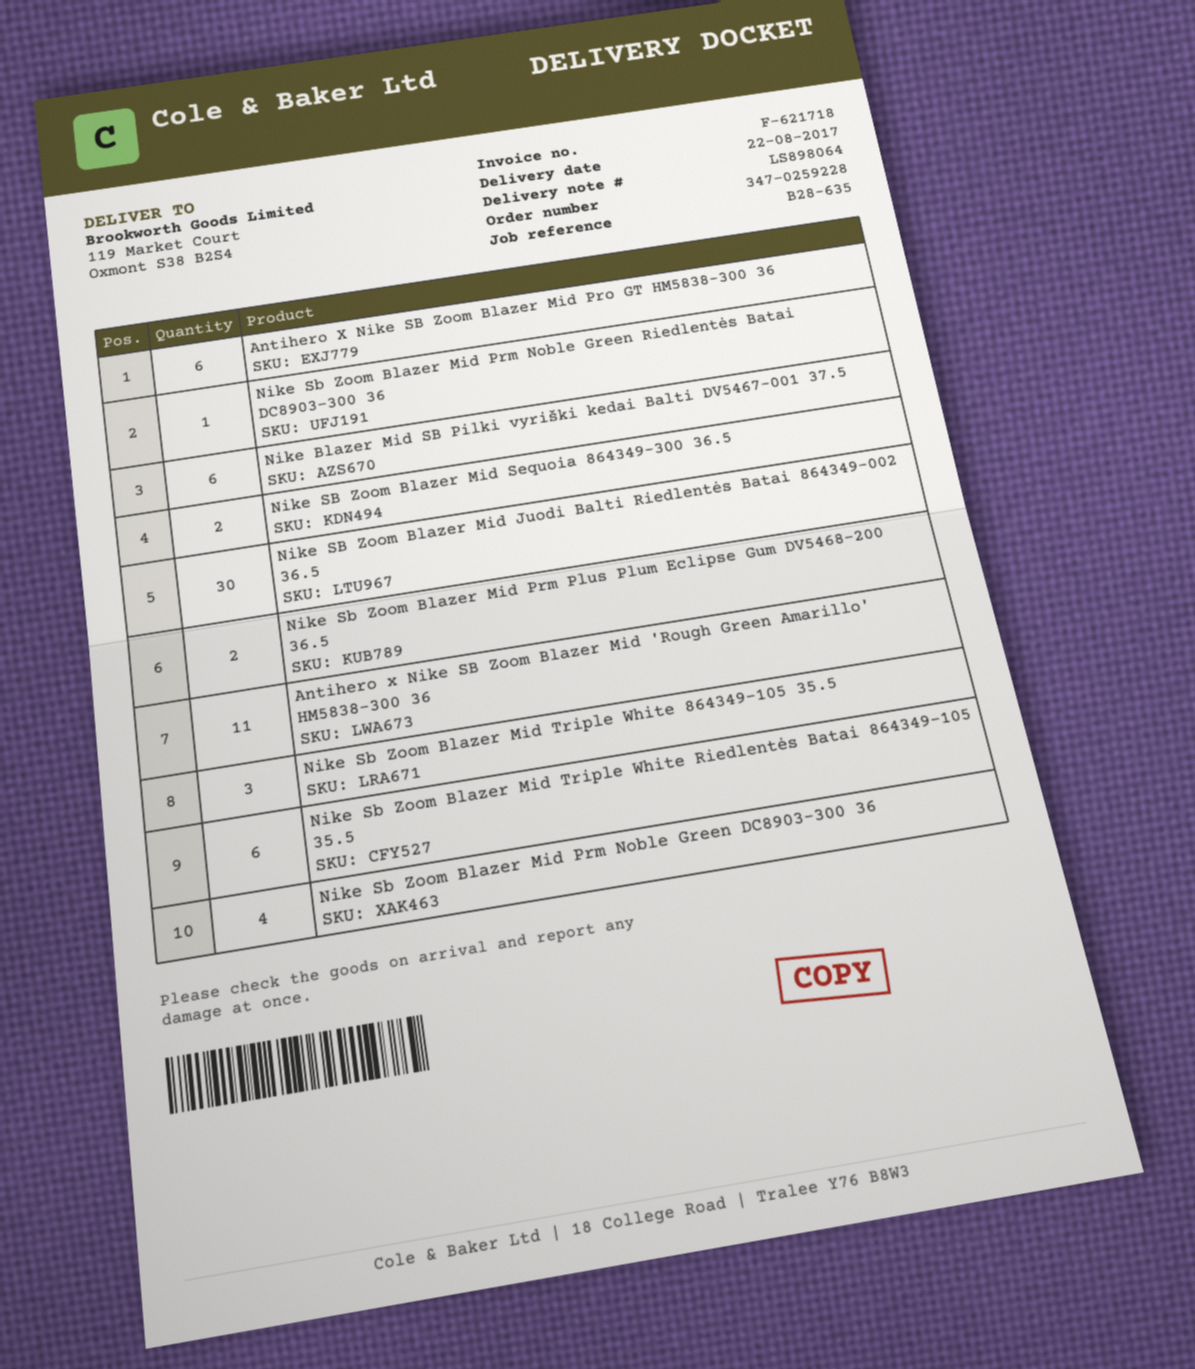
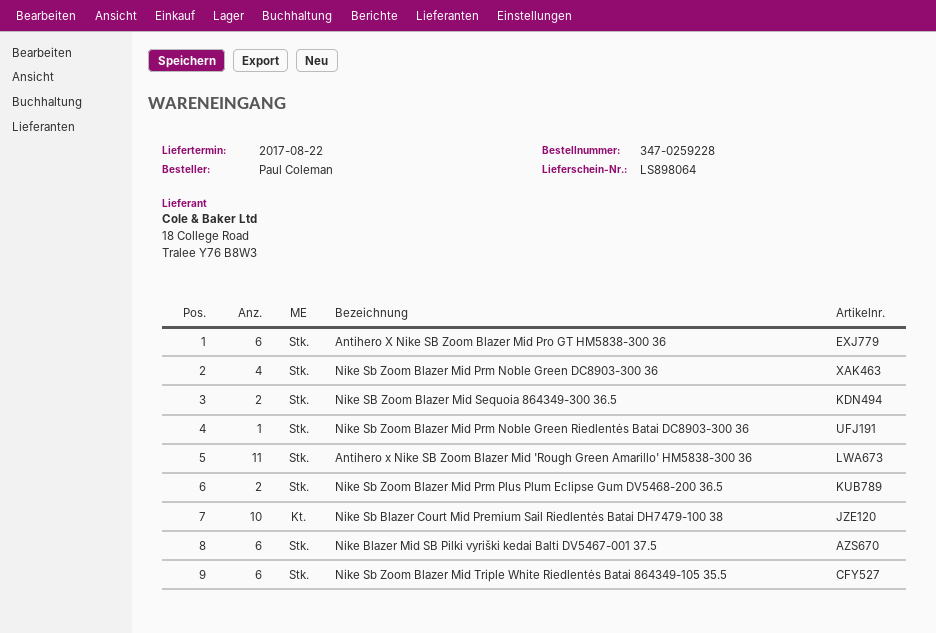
Nike SB Zoom Blazer Mid Juodi Balti Riedlentės Batai 864349-002 36.5: 30 -> none
Nike Sb Zoom Blazer Mid Triple White 864349-105 35.5: 3 -> none
Nike Sb Blazer Court Mid Premium Sail Riedlentės Batai DH7479-100 38: none -> 10

